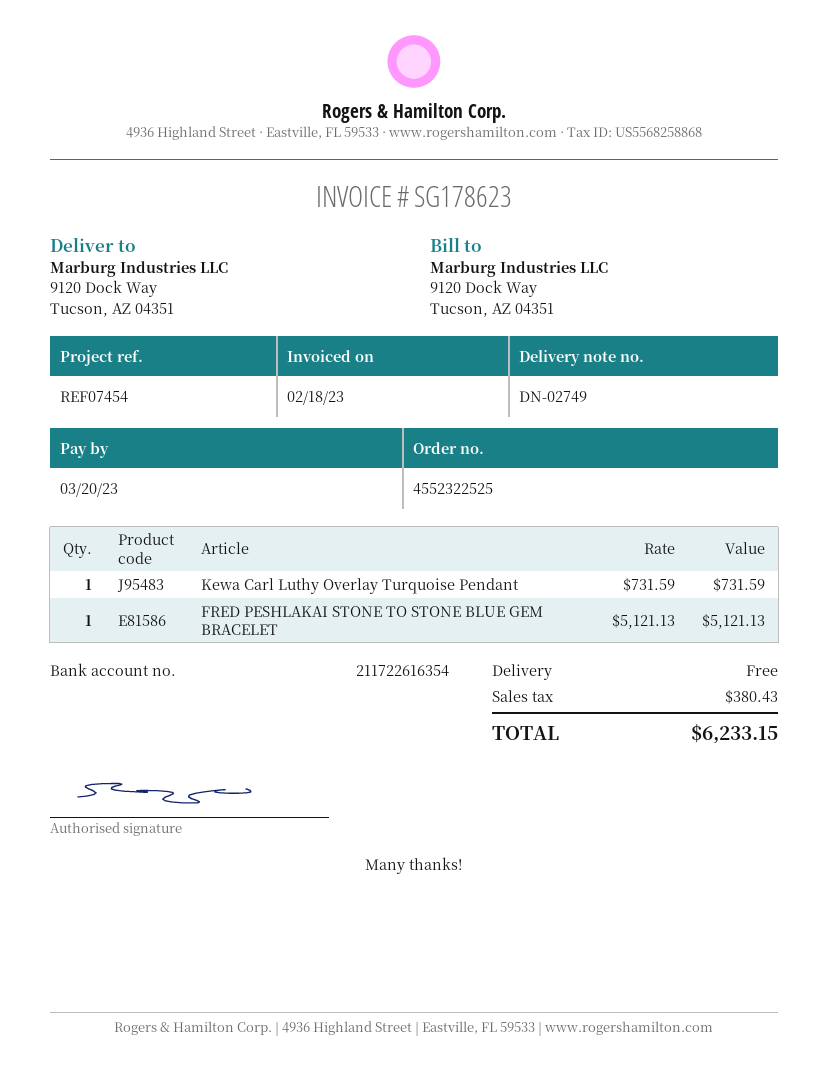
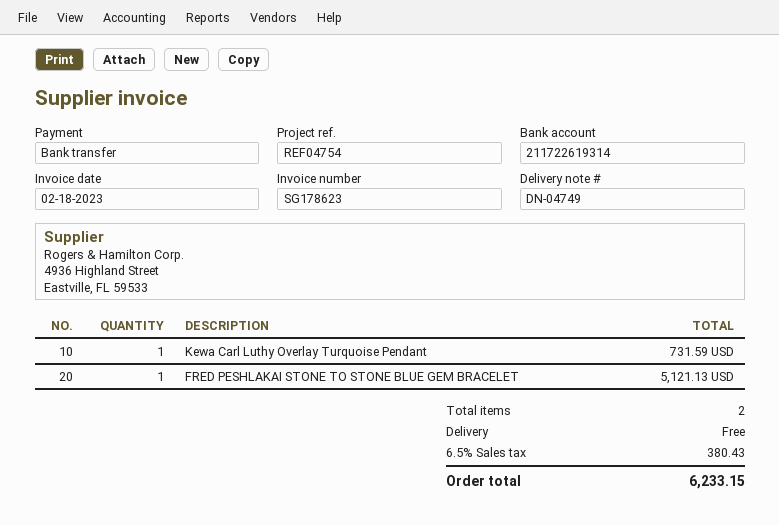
delivery note number: DN-02749 -> DN-04749
reference: REF07454 -> REF04754
bank account: 211722616354 -> 211722619314

